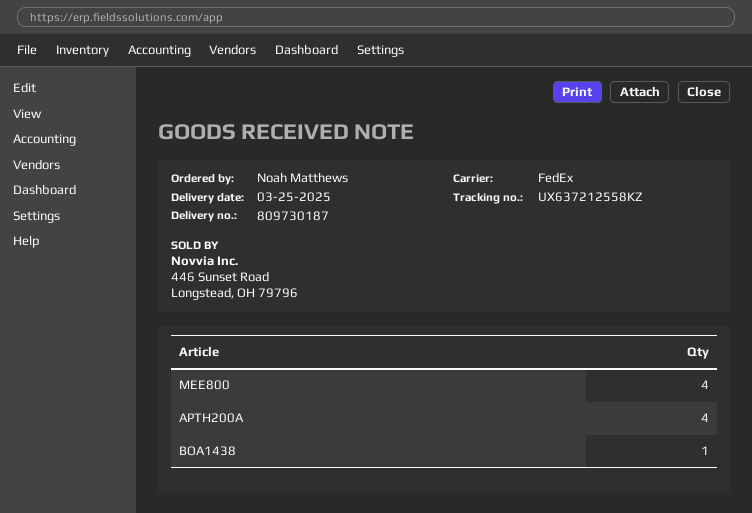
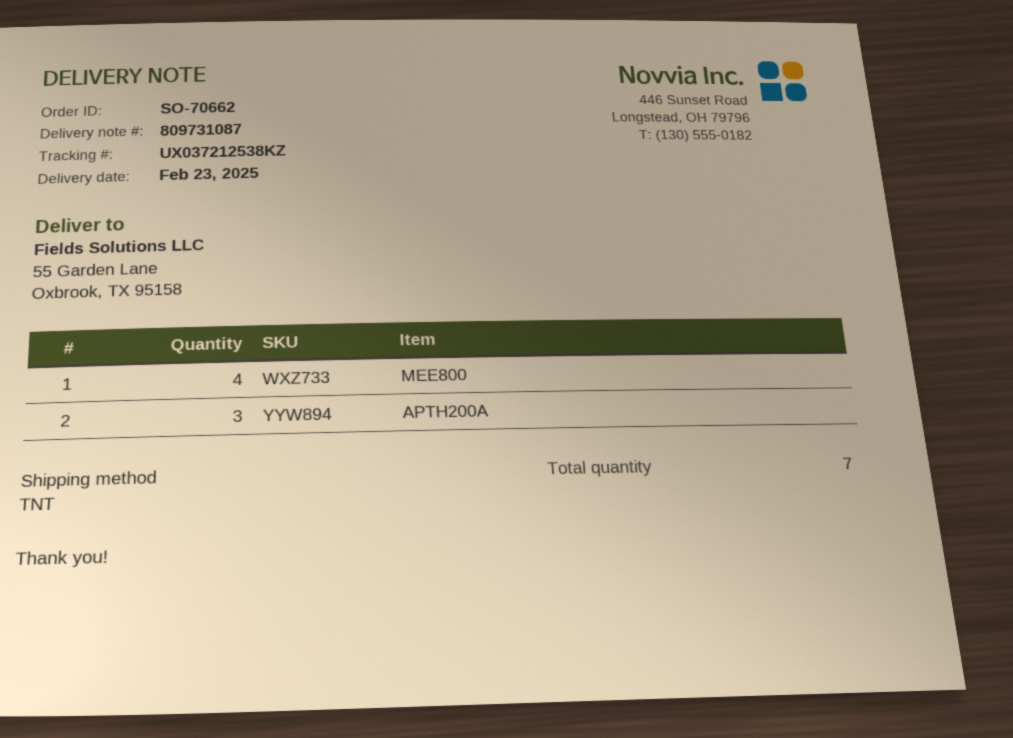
delivery note number: 809730187 -> 809731087
delivery date: 2025-03-25 -> 2025-02-23
shipping method: FedEx -> TNT
tracking number: UX637212558KZ -> UX037212538KZ
APTH200A: 4 -> 3
BOA1438: 1 -> none

